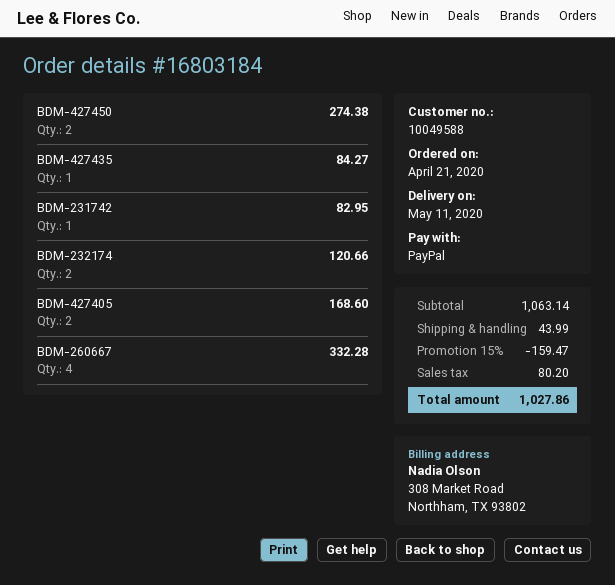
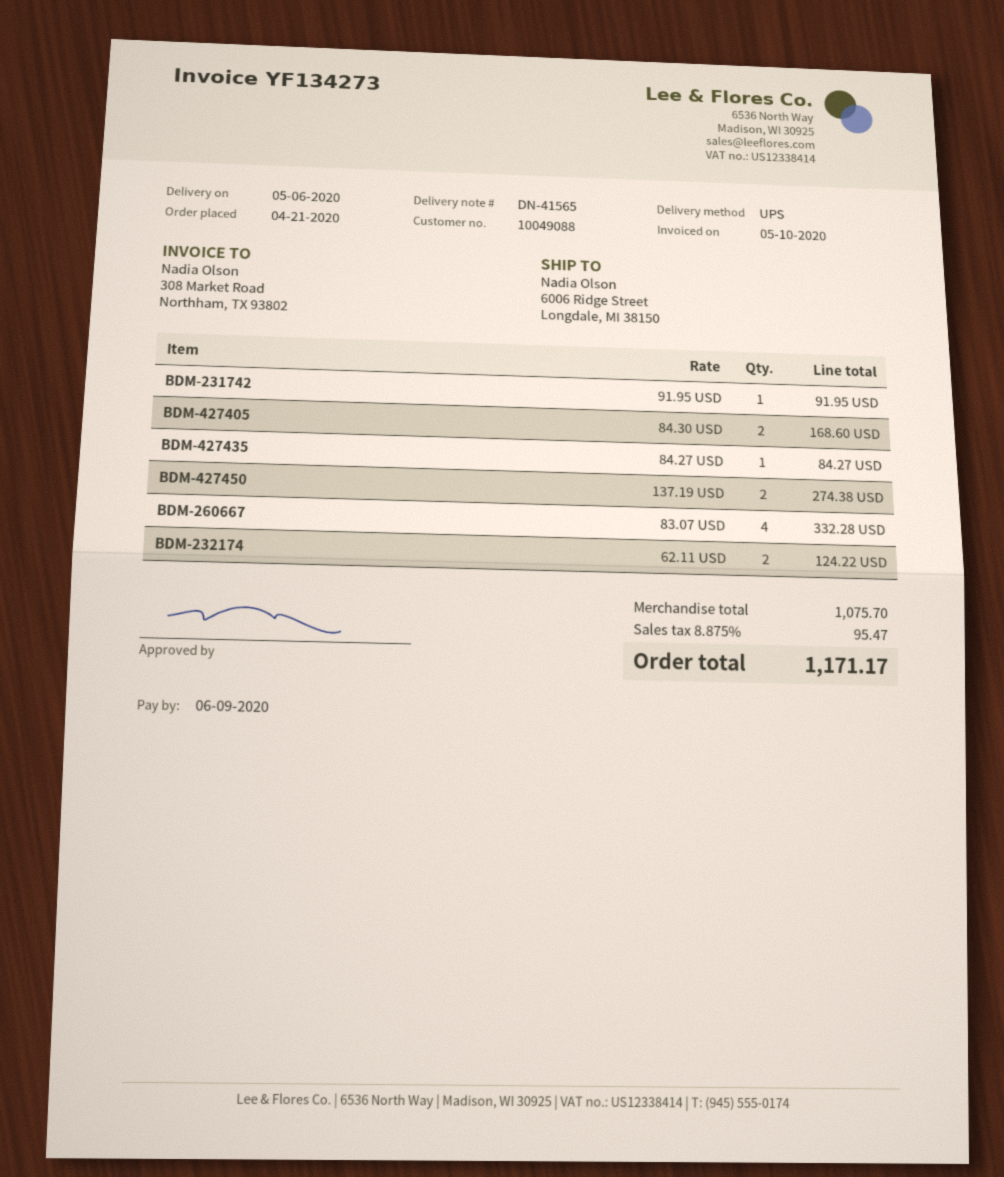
delivery date: 2020-05-11 -> 2020-05-06
customer number: 10049588 -> 10049088
BDM-231742: 1 for 82.95 -> 1 for 91.95
BDM-232174: 2 for 120.66 -> 2 for 124.22
subtotal: 1063.14 -> 1075.70
discount: 15% = 159.47 -> none
shipping: 43.99 -> none
tax: 80.20 -> 95.47
total: 1027.86 -> 1171.17

